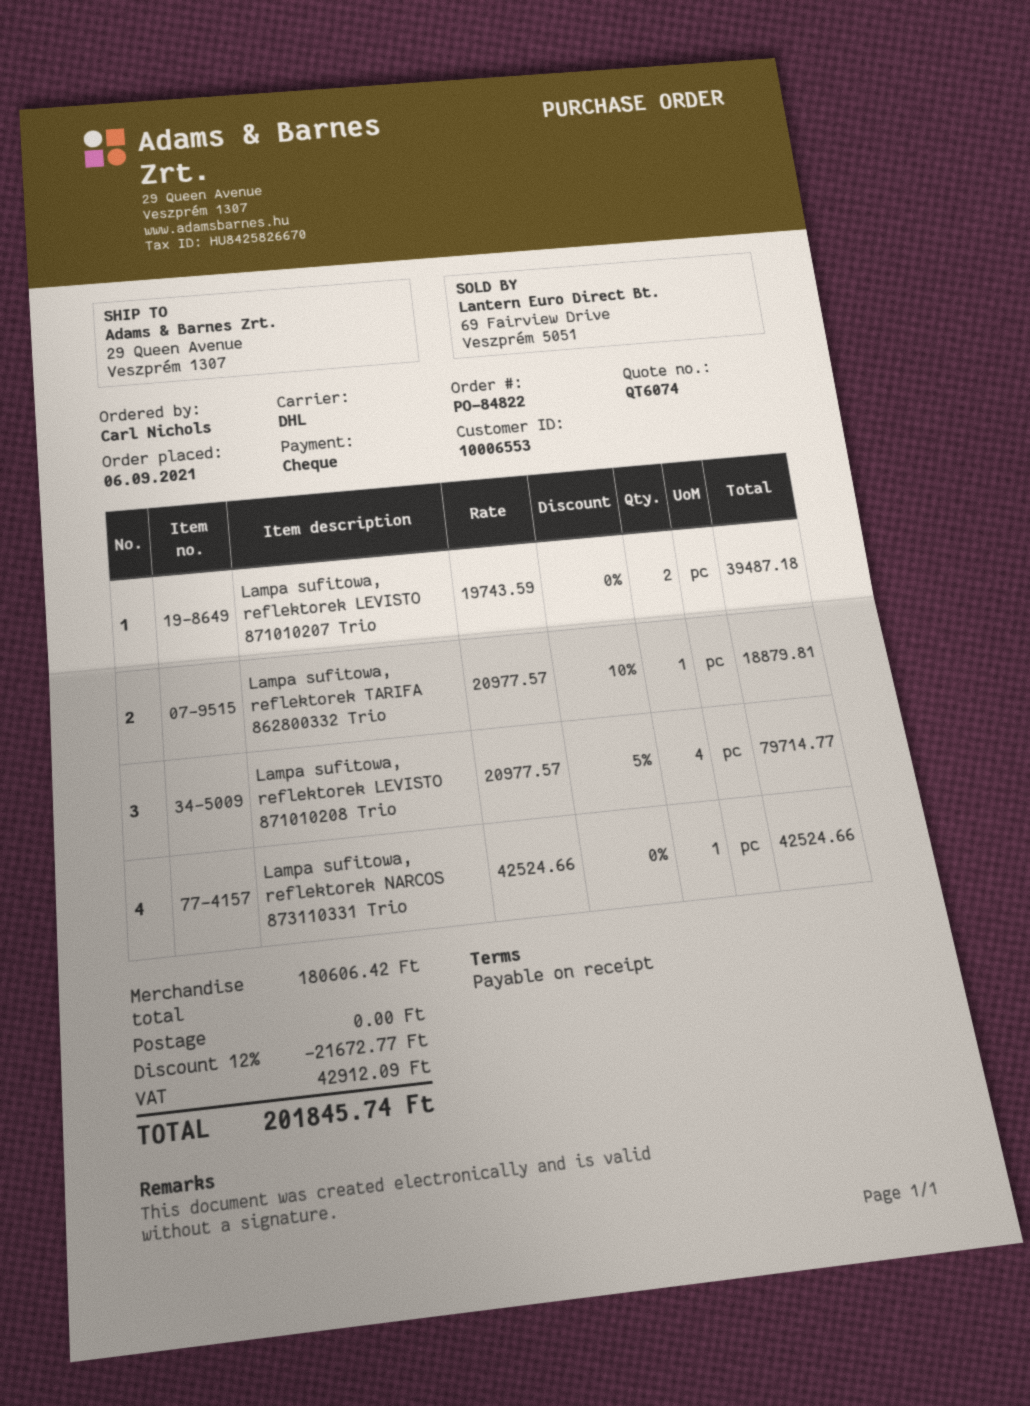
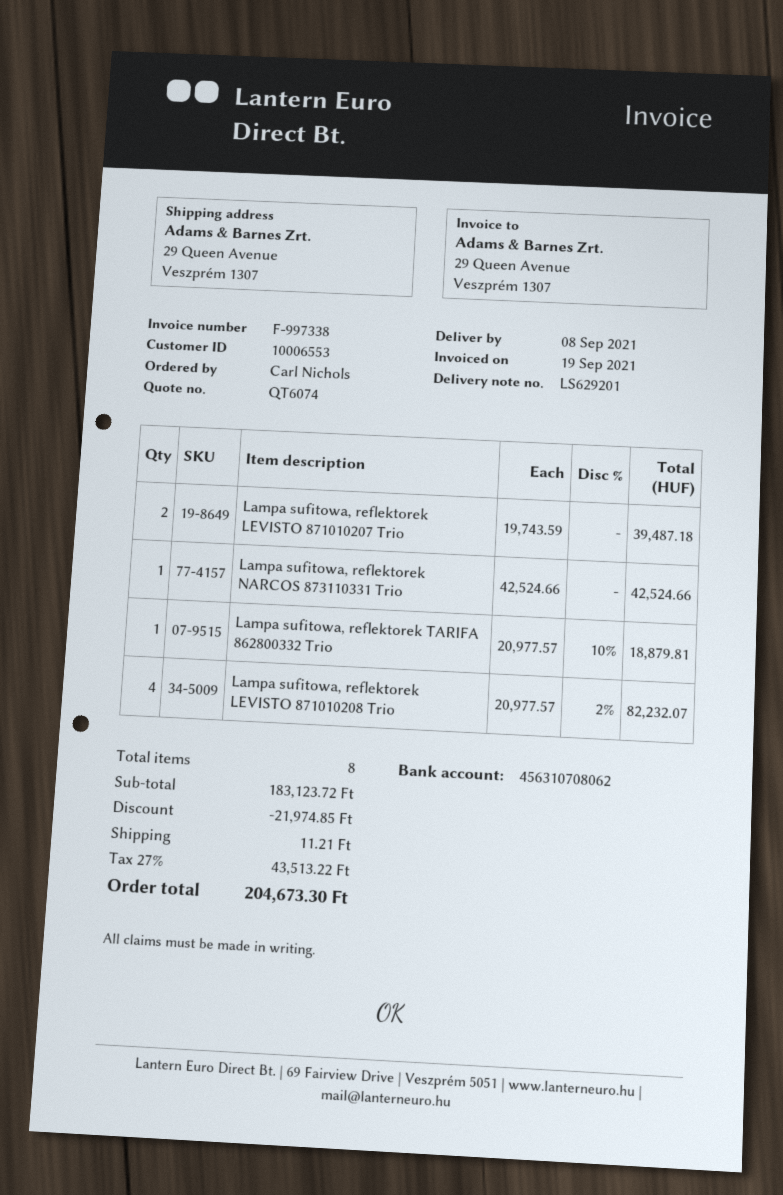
Lampa sufitowa, reflektorek LEVISTO 871010208 Trio: 4 x 20977.57 - 5% = 79714.77 -> 4 x 20977.57 - 2% = 82232.07
subtotal: 180606.42 -> 183123.72
discount: 21672.77 -> 21974.85
shipping: 0.00 -> 11.21
tax: 42912.09 -> 43513.22
total: 201845.74 -> 204673.30

